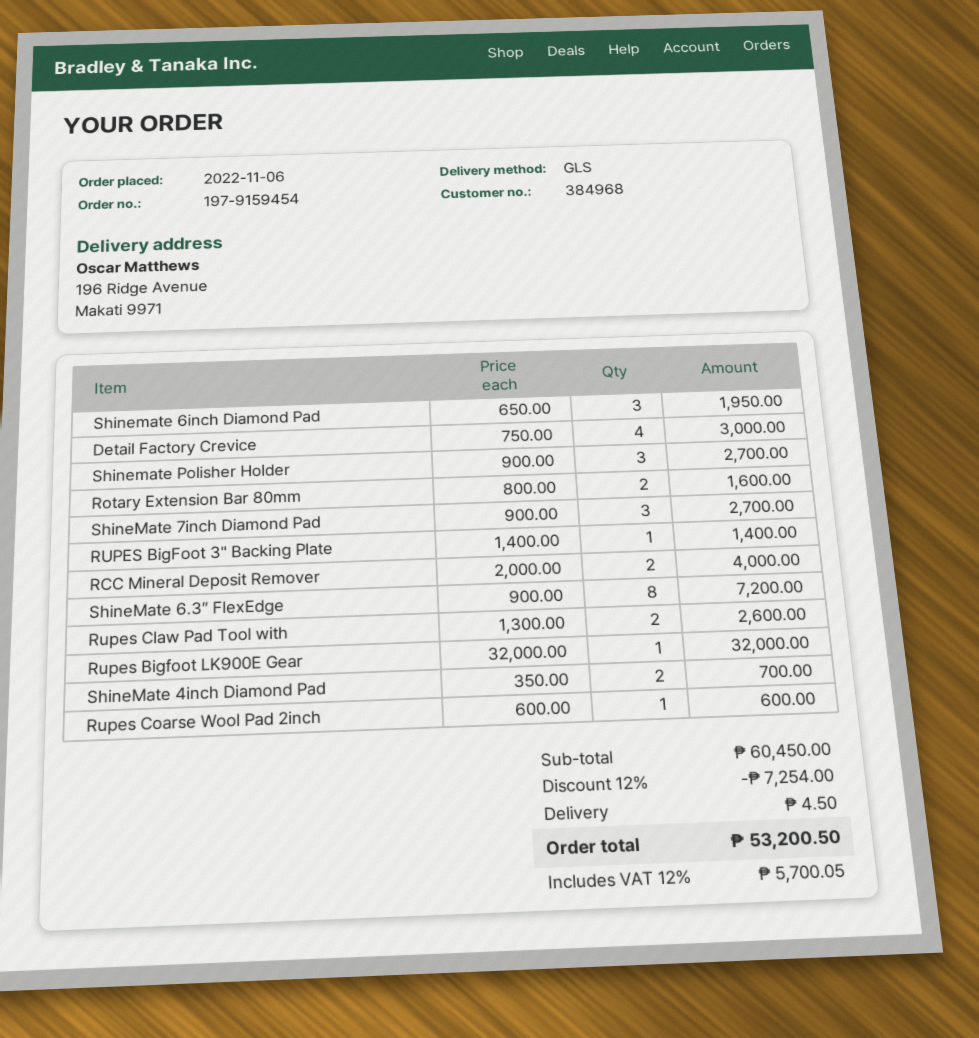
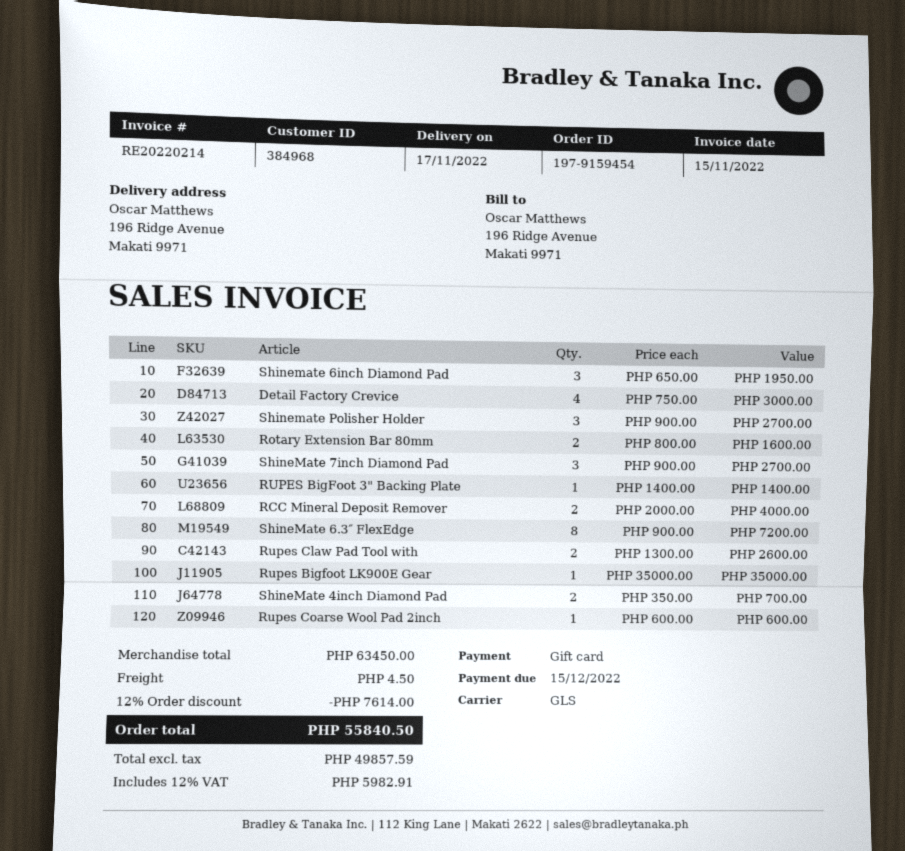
Rupes Bigfoot LK900E Gear: 1 x 32000.00 = 32000.00 -> 1 x 35000.00 = 35000.00
subtotal: 60450.00 -> 63450.00
discount: 12% = 7254.00 -> 12% = 7614.00
tax: 12% = 5700.05 -> 12% = 5982.91
total: 53200.50 -> 55840.50

